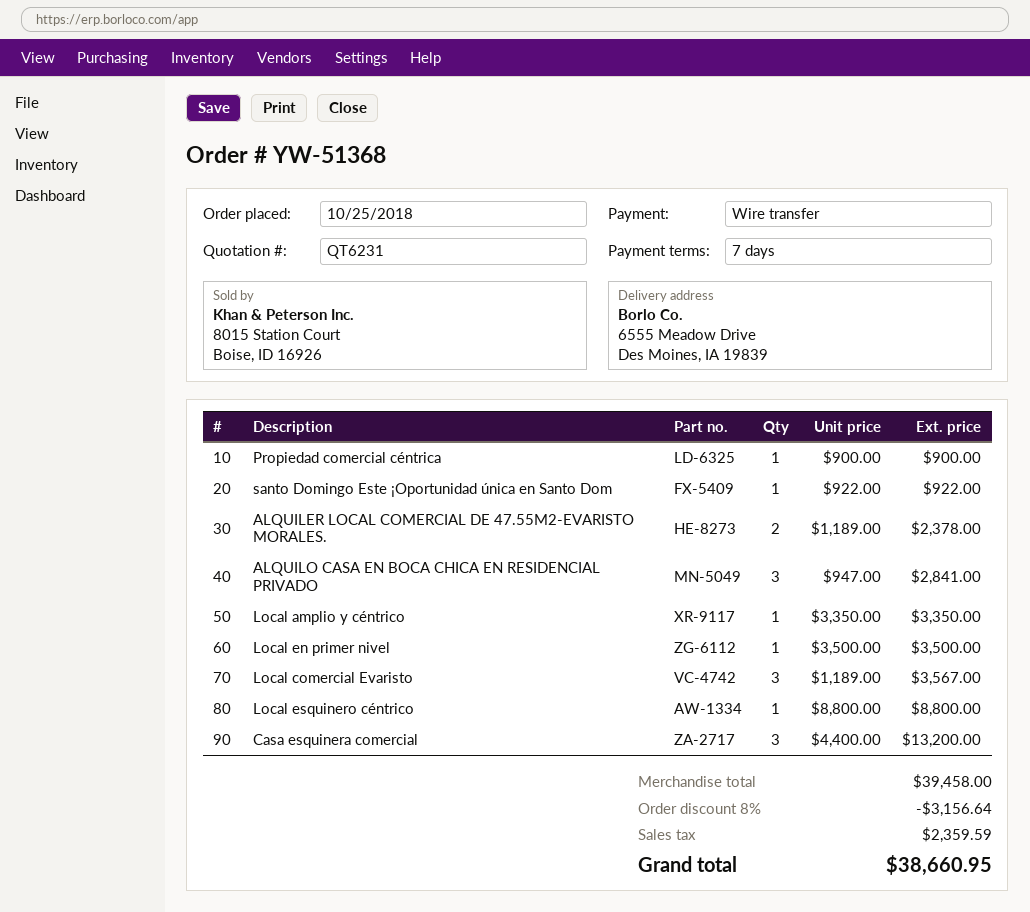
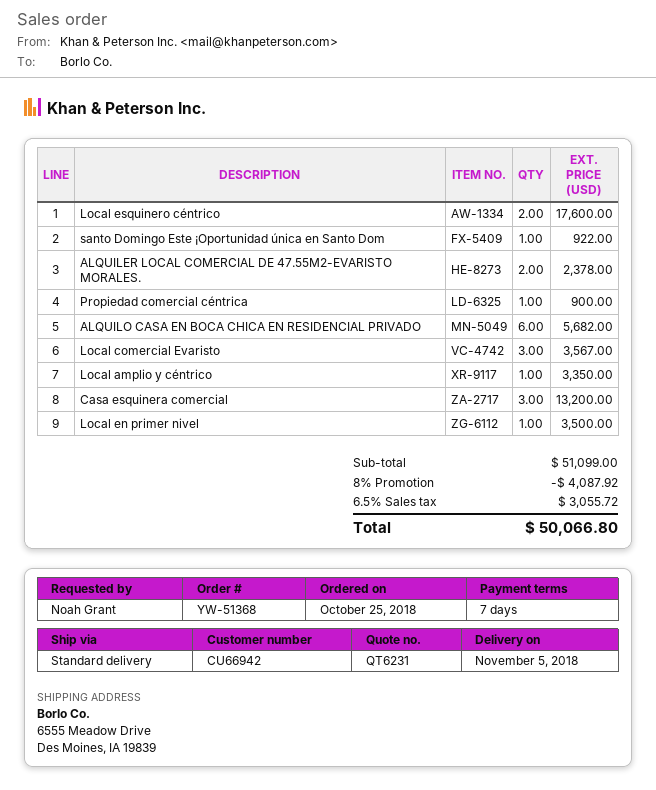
ALQUILO CASA EN BOCA CHICA EN RESIDENCIAL PRIVADO: 3 for 2841.00 -> 6 for 5682.00
Local esquinero céntrico: 1 for 8800.00 -> 2 for 17600.00
subtotal: 39458.00 -> 51099.00
discount: 8% = 3156.64 -> 8% = 4087.92
tax: 2359.59 -> 3055.72
total: 38660.95 -> 50066.80

